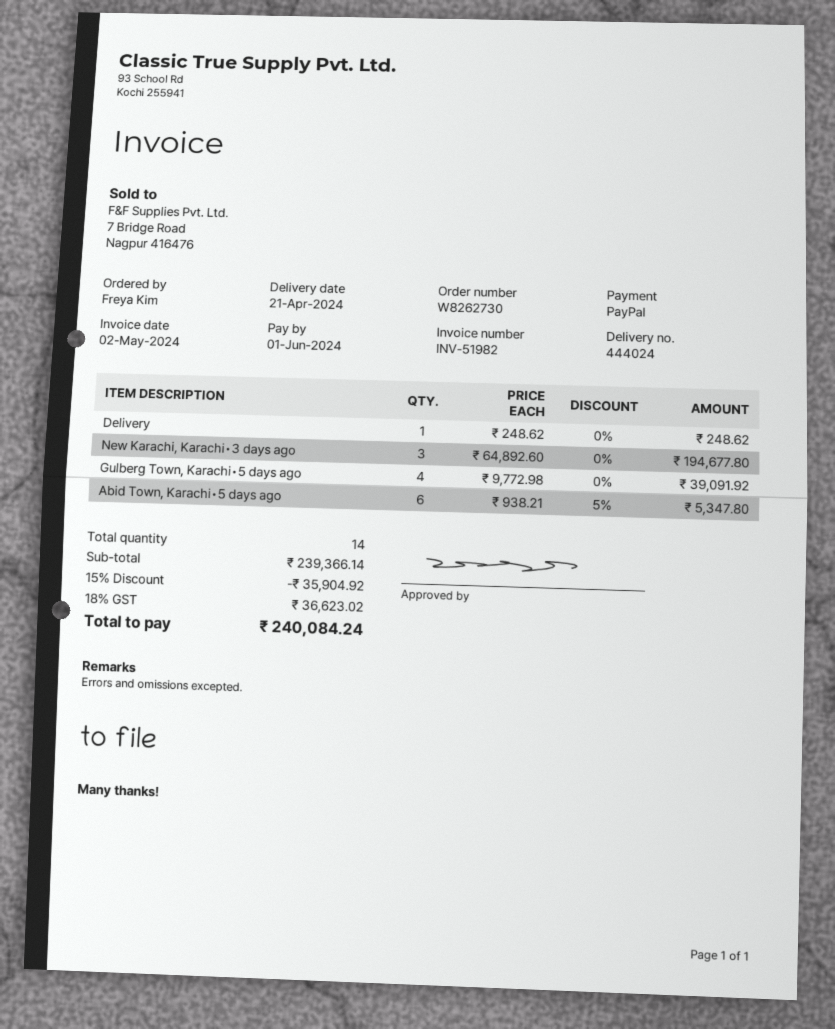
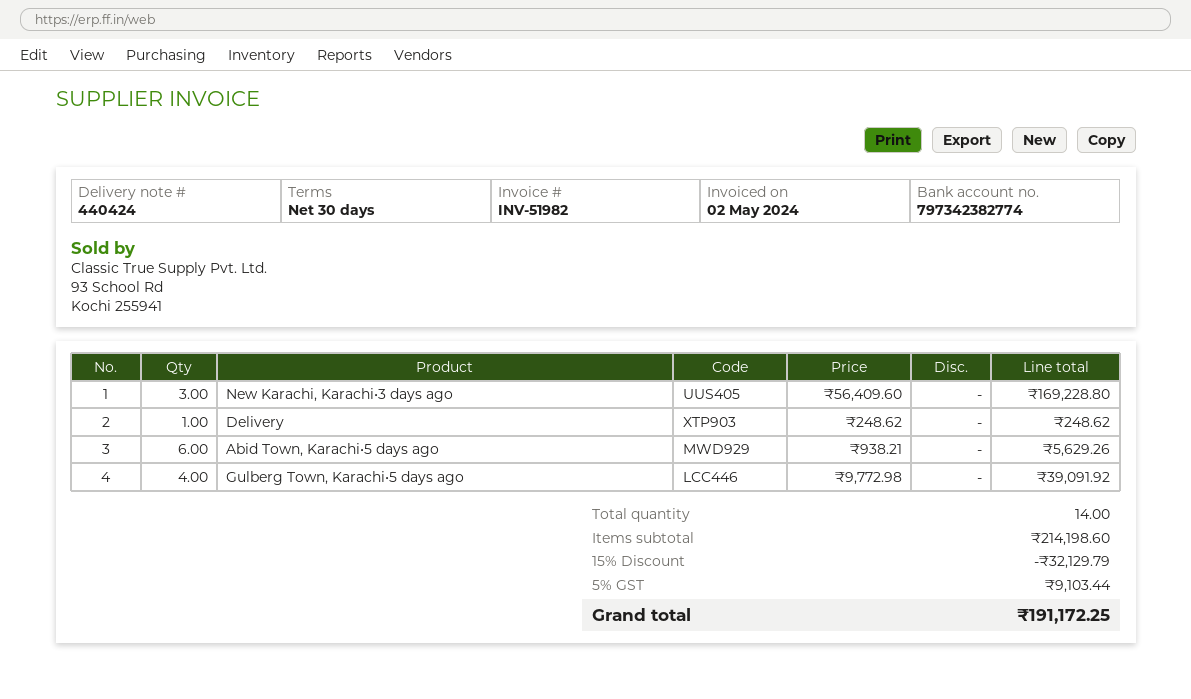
delivery note number: 444024 -> 440424
New Karachi, Karachi•3 days ago: 3 x 64892.60 = 194677.80 -> 3 x 56409.60 = 169228.80
Abid Town, Karachi•5 days ago: 6 x 938.21 - 5% = 5347.80 -> 6 x 938.21 = 5629.26
subtotal: 239366.14 -> 214198.60
discount: 15% = 35904.92 -> 15% = 32129.79
tax: 18% = 36623.02 -> 5% = 9103.44
total: 240084.24 -> 191172.25

